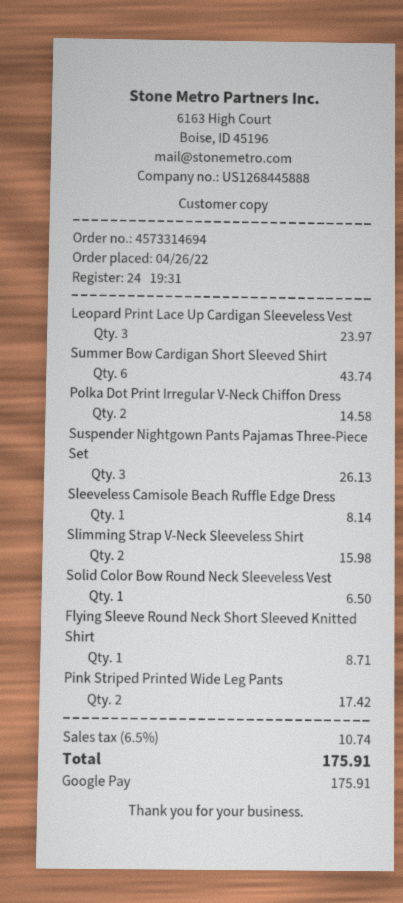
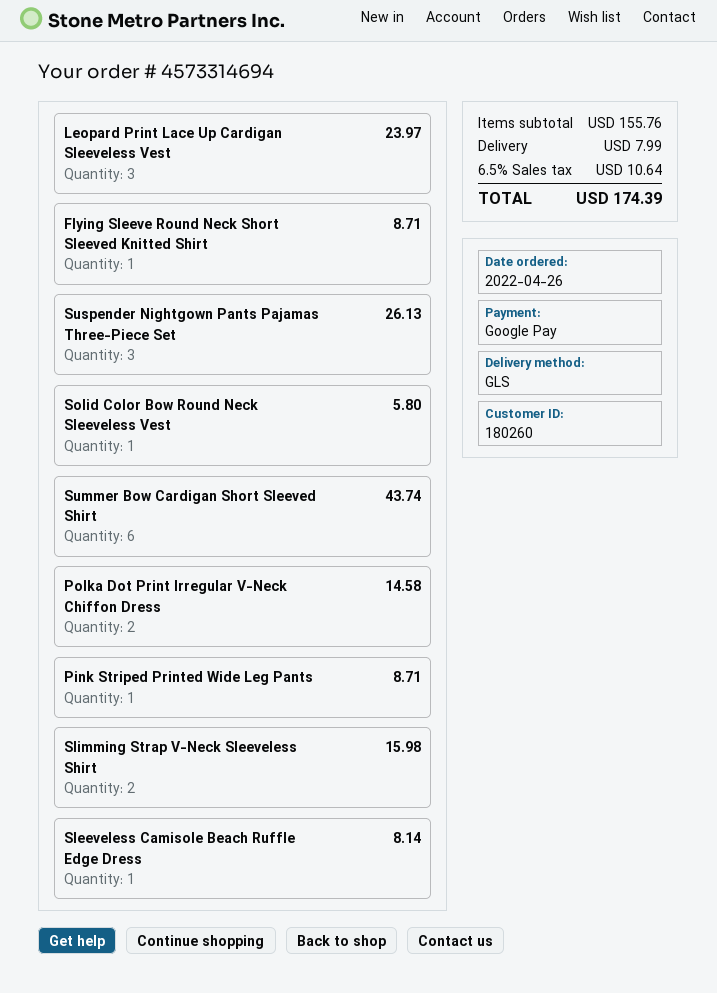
Solid Color Bow Round Neck Sleeveless Vest: 1 for 6.50 -> 1 for 5.80
Pink Striped Printed Wide Leg Pants: 2 for 17.42 -> 1 for 8.71
shipping: none -> 7.99
tax: 6.5% = 10.74 -> 6.5% = 10.64
total: 175.91 -> 174.39

